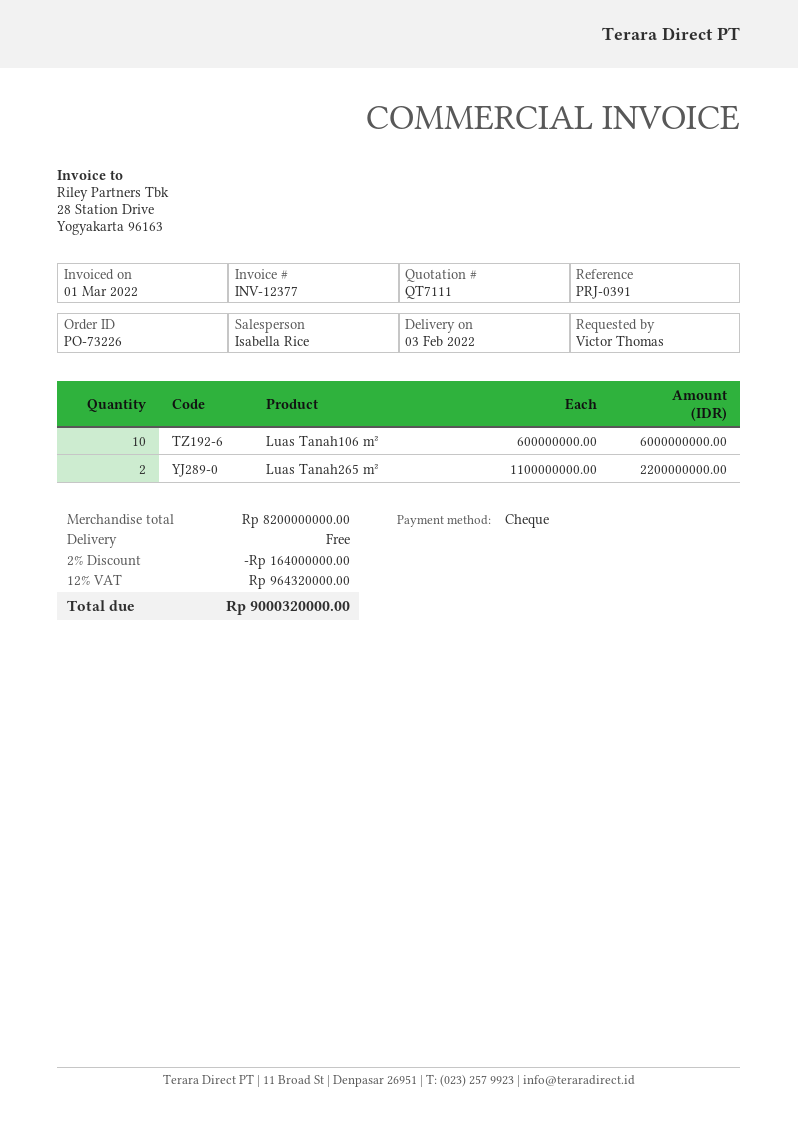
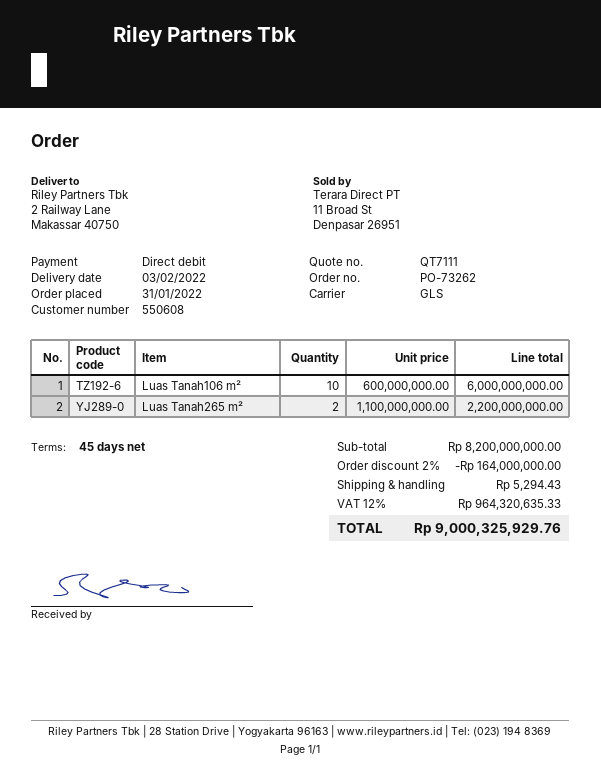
order number: PO-73226 -> PO-73262
payment method: cheque -> direct debit
shipping: 0.00 -> 5294.43
tax: 12% = 964320000.00 -> 12% = 964320635.33
total: 9000320000.00 -> 9000325929.76

